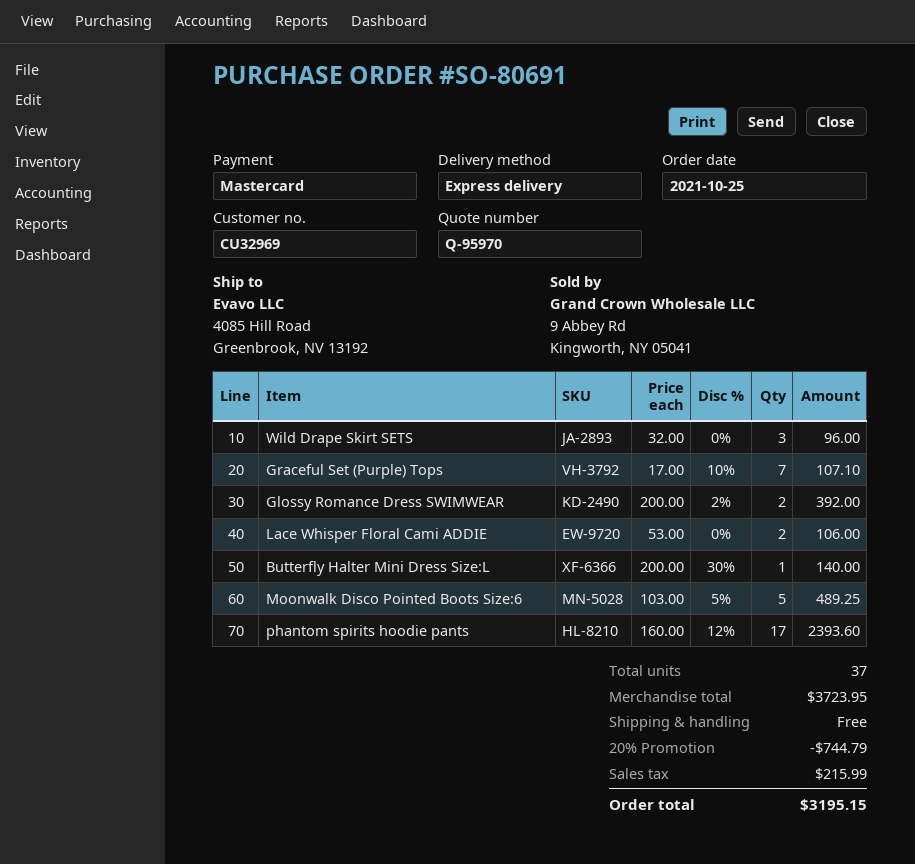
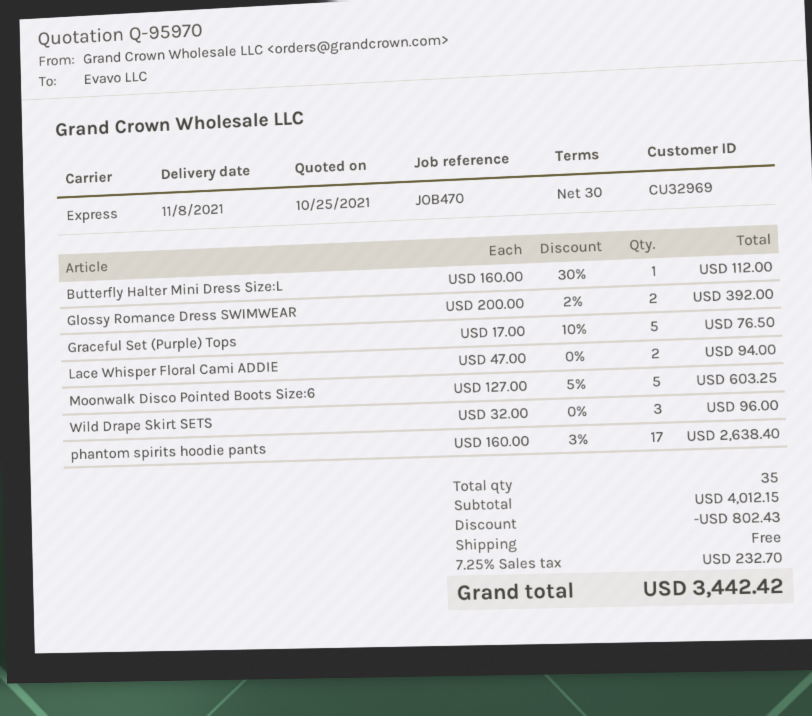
Graceful Set (Purple) Tops: 7 x 17.00 - 10% = 107.10 -> 5 x 17.00 - 10% = 76.50
Lace Whisper Floral Cami ADDIE: 2 x 53.00 = 106.00 -> 2 x 47.00 = 94.00
Butterfly Halter Mini Dress Size:L: 1 x 200.00 - 30% = 140.00 -> 1 x 160.00 - 30% = 112.00
Moonwalk Disco Pointed Boots Size:6: 5 x 103.00 - 5% = 489.25 -> 5 x 127.00 - 5% = 603.25
phantom spirits hoodie pants: 17 x 160.00 - 12% = 2393.60 -> 17 x 160.00 - 3% = 2638.40
total quantity: 37 -> 35
subtotal: 3723.95 -> 4012.15
discount: 744.79 -> 802.43
tax: 215.99 -> 232.70
total: 3195.15 -> 3442.42

